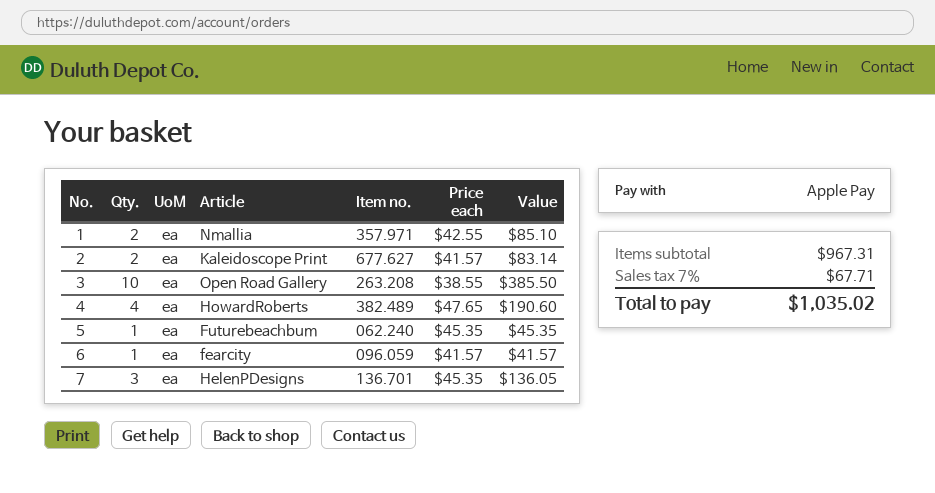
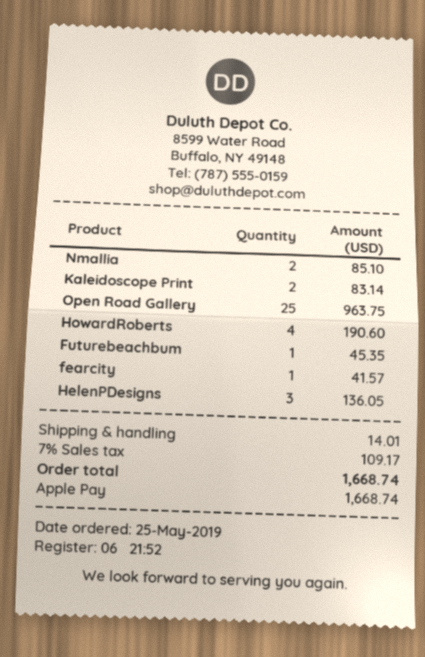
Open Road Gallery: 10 for 385.50 -> 25 for 963.75
shipping: none -> 14.01
tax: 7% = 67.71 -> 7% = 109.17
total: 1035.02 -> 1668.74

